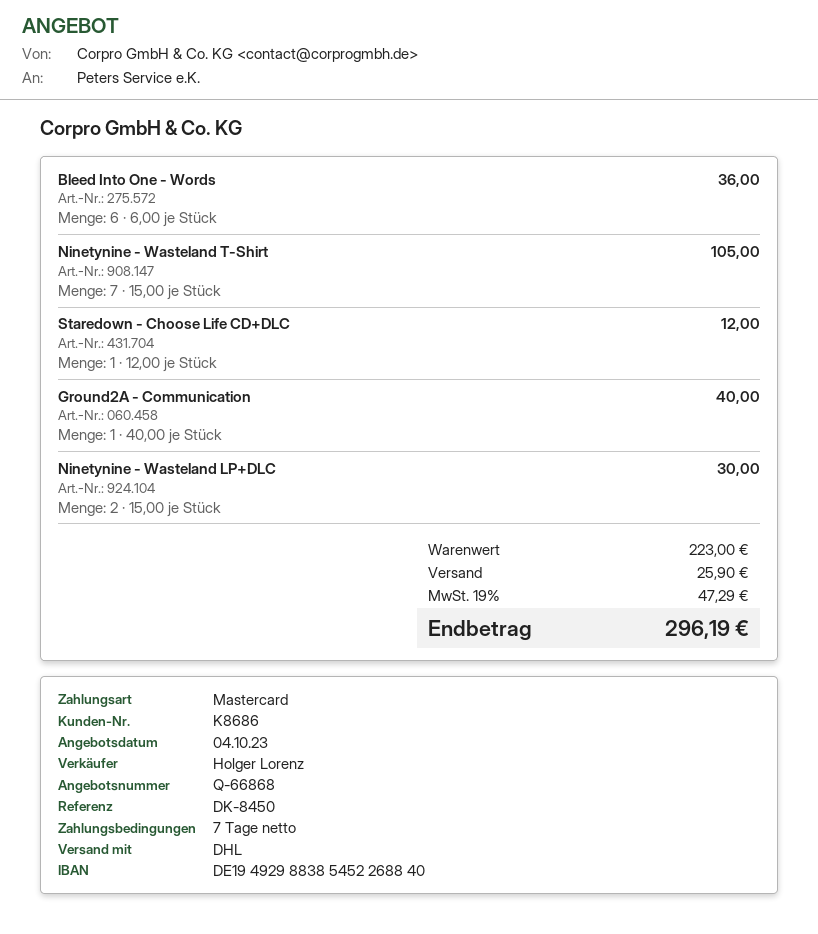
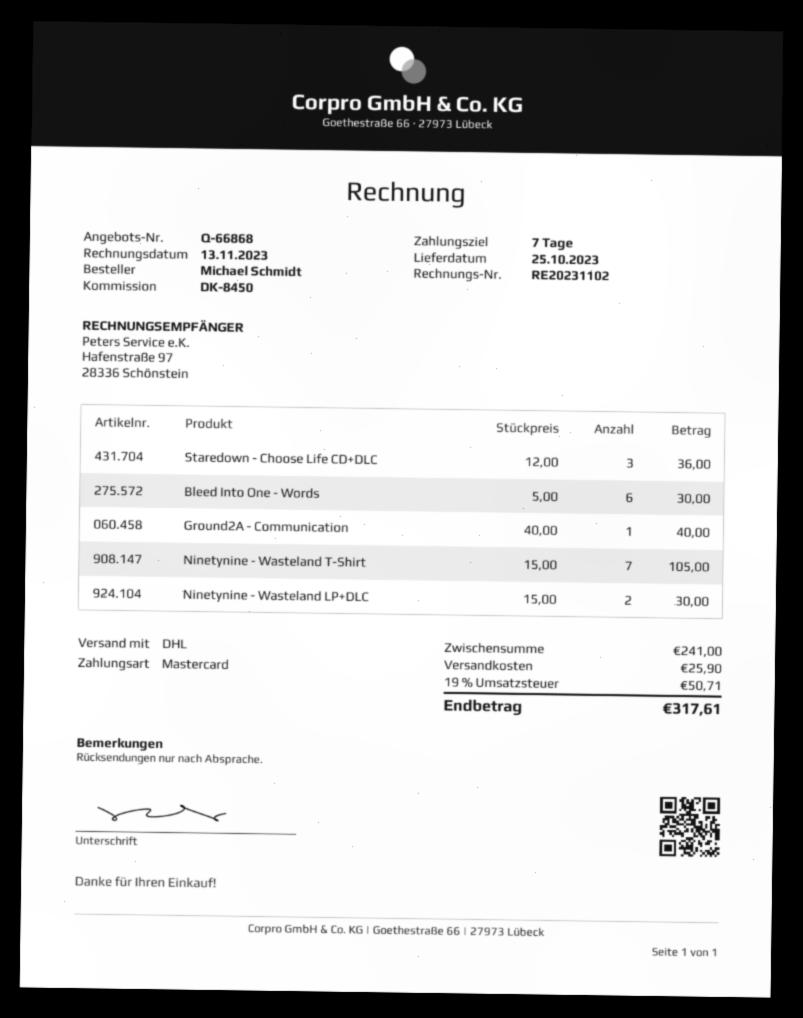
Bleed Into One - Words: 6 x 6.00 = 36.00 -> 6 x 5.00 = 30.00
Staredown - Choose Life CD+DLC: 1 x 12.00 = 12.00 -> 3 x 12.00 = 36.00
subtotal: 223.00 -> 241.00
tax: 19% = 47.29 -> 19% = 50.71
total: 296.19 -> 317.61

